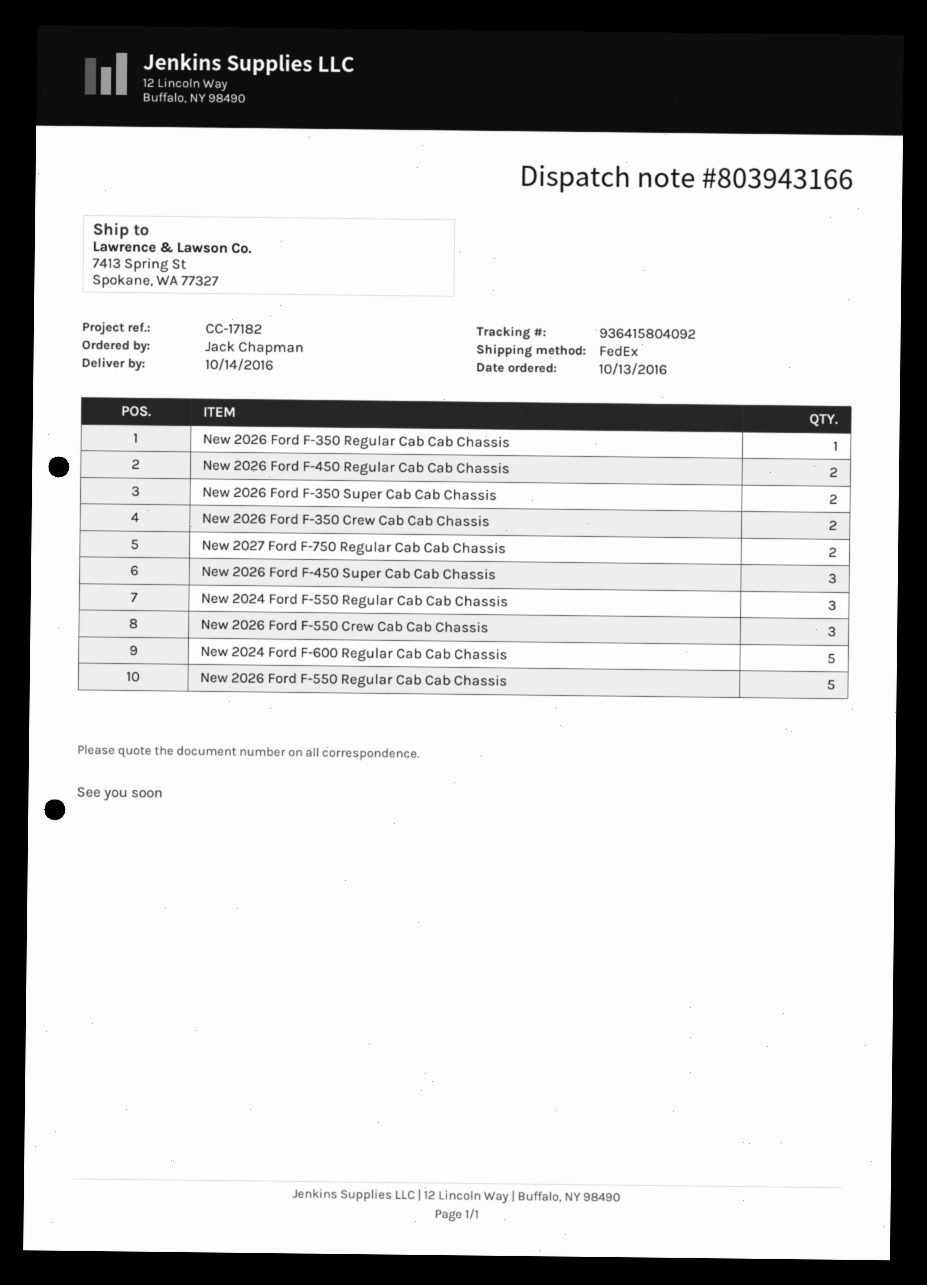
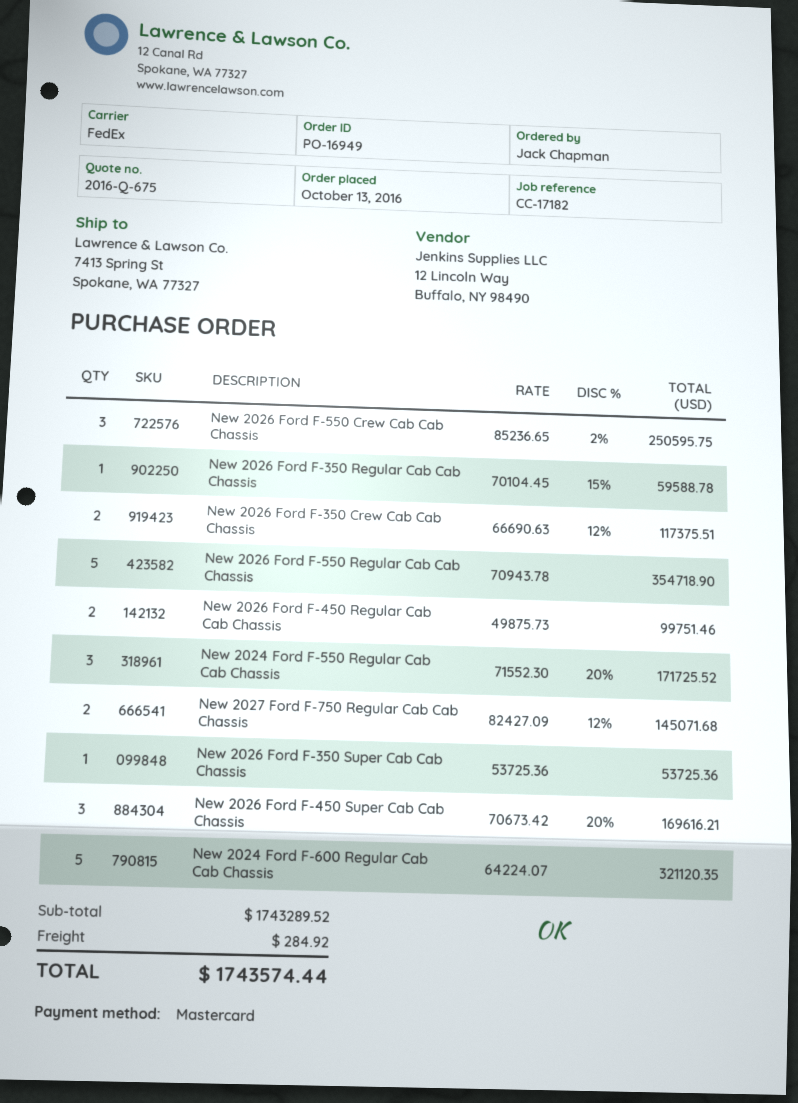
New 2026 Ford F-350 Super Cab Cab Chassis: 2 -> 1

